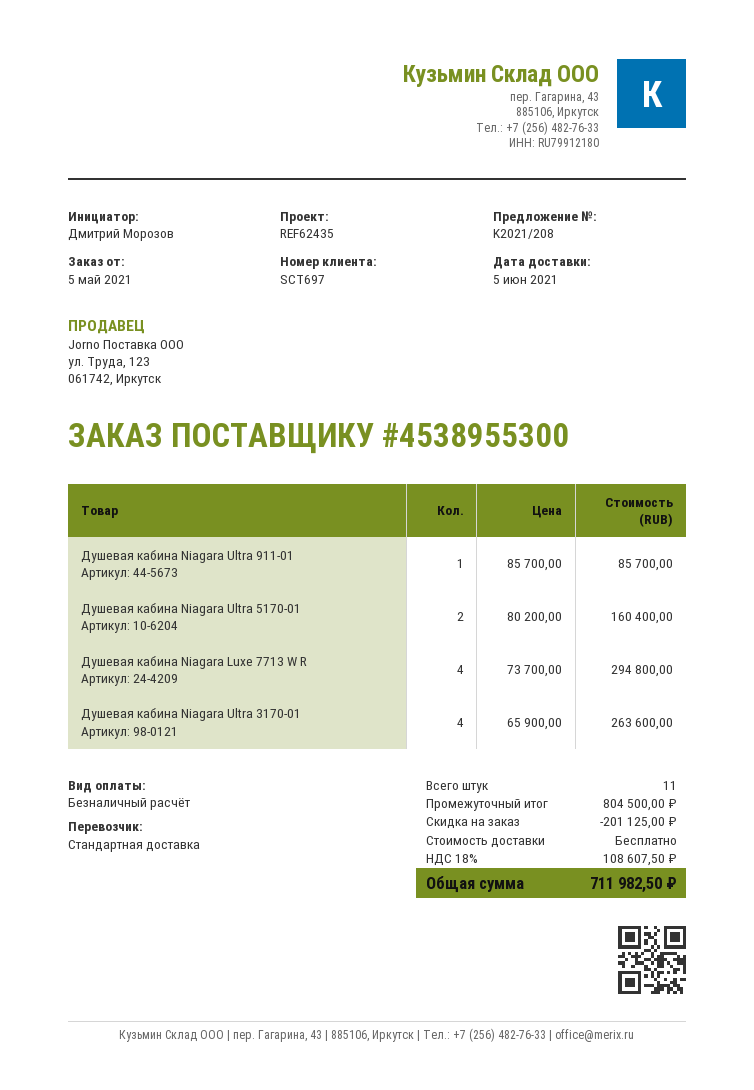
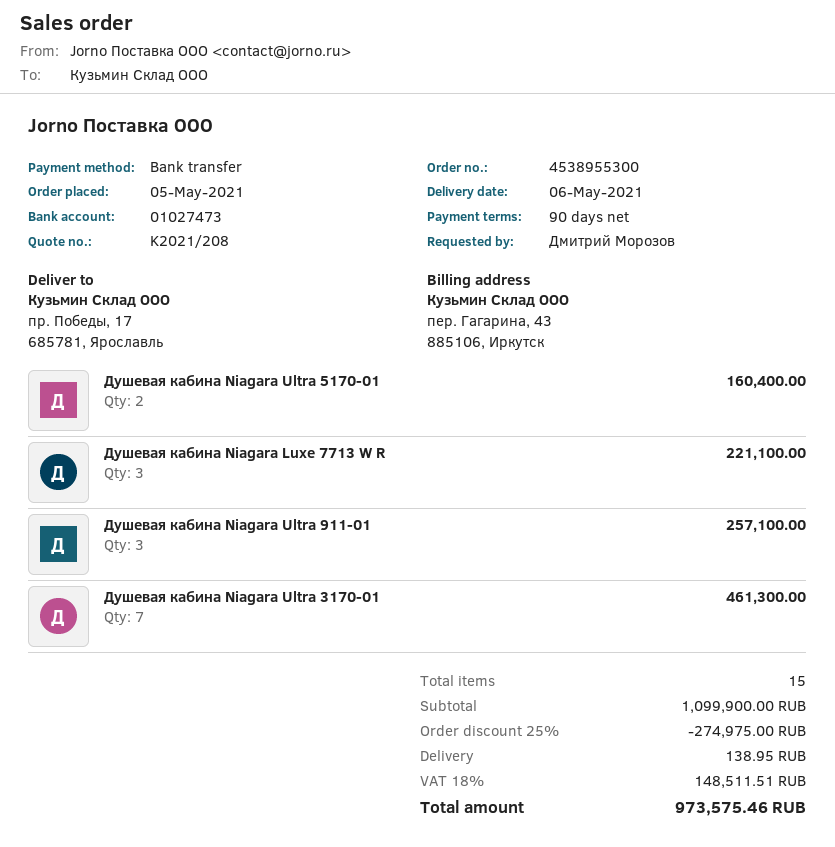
delivery date: 2021-06-05 -> 2021-05-06
Душевая кабина Niagara Ultra 911-01: 1 for 85700.00 -> 3 for 257100.00
Душевая кабина Niagara Luxe 7713 W R: 4 for 294800.00 -> 3 for 221100.00
Душевая кабина Niagara Ultra 3170-01: 4 for 263600.00 -> 7 for 461300.00
total quantity: 11 -> 15
subtotal: 804500.00 -> 1099900.00
discount: 201125.00 -> 274975.00
shipping: 0.00 -> 138.95
tax: 18% = 108607.50 -> 18% = 148511.51
total: 711982.50 -> 973575.46

